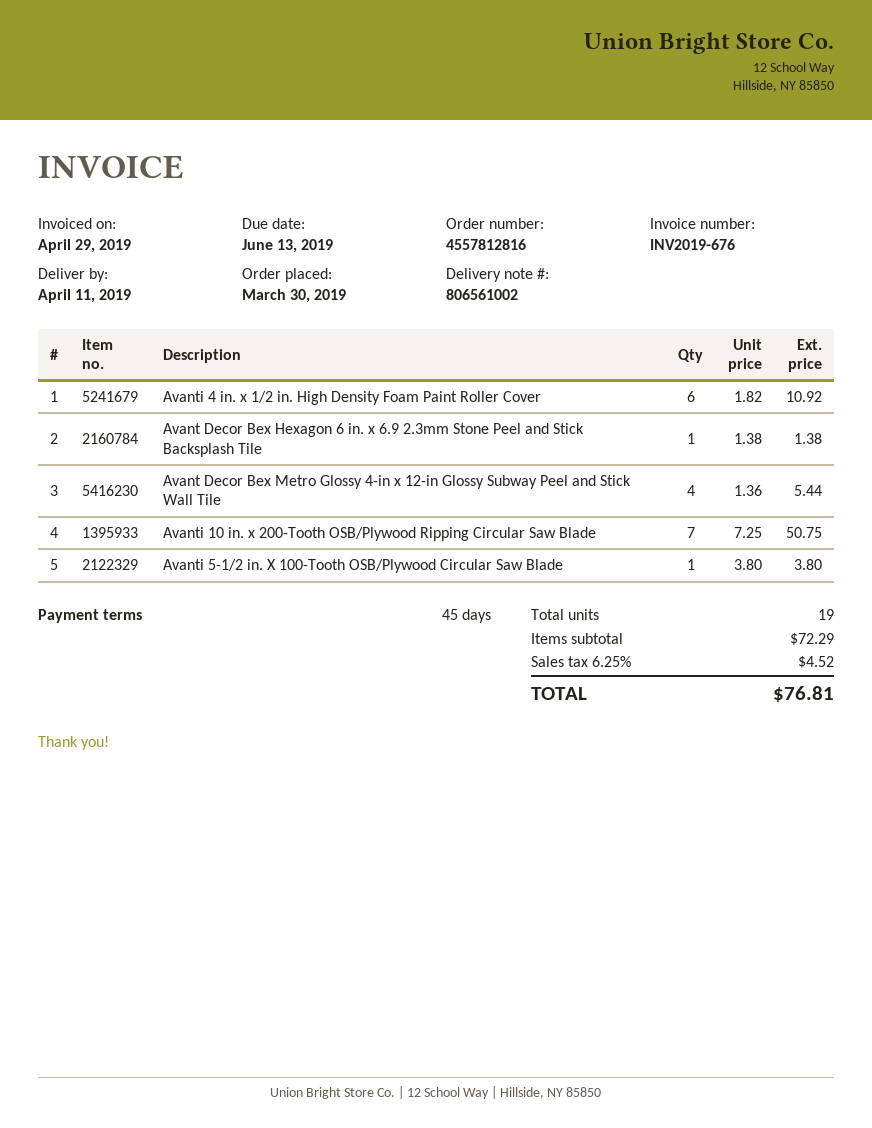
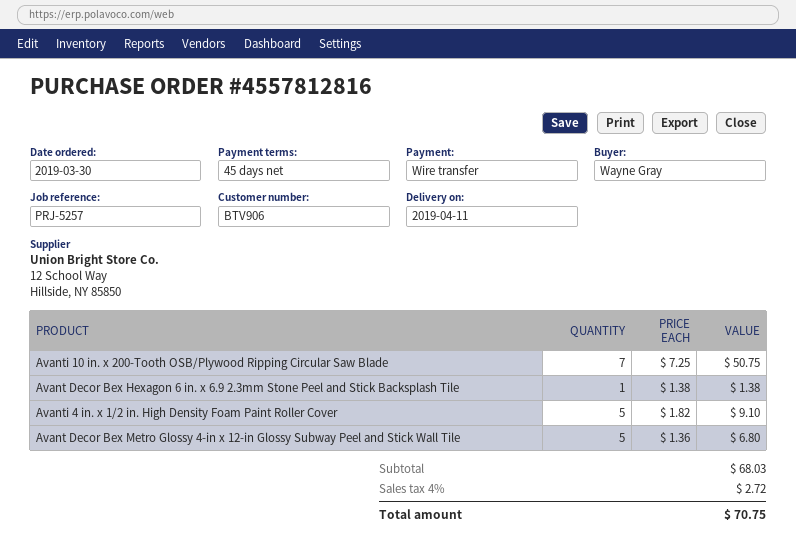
Avanti 4 in. x 1/2 in. High Density Foam Paint Roller Cover: 6 x 1.82 = 10.92 -> 5 x 1.82 = 9.10
Avant Decor Bex Metro Glossy 4-in x 12-in Glossy Subway Peel and Stick Wall Tile: 4 x 1.36 = 5.44 -> 5 x 1.36 = 6.80
Avanti 5-1/2 in. X 100-Tooth OSB/Plywood Circular Saw Blade: 1 x 3.80 = 3.80 -> none
subtotal: 72.29 -> 68.03
tax: 6.25% = 4.52 -> 4% = 2.72
total: 76.81 -> 70.75

